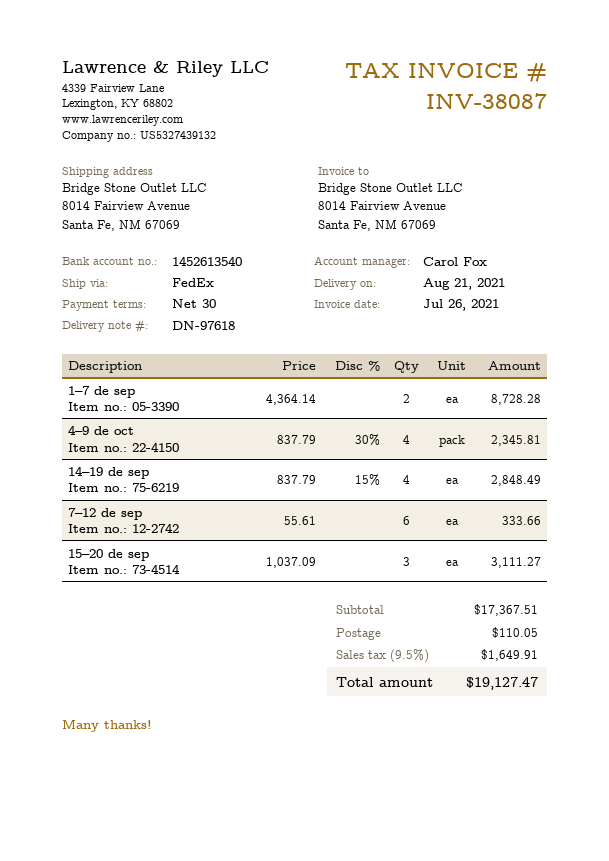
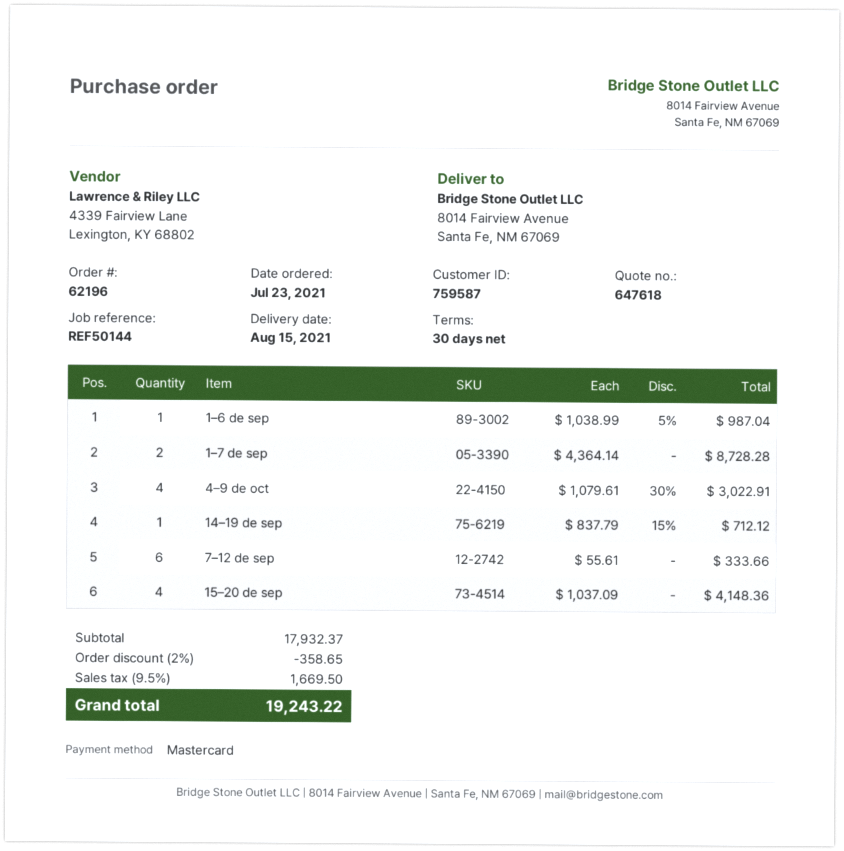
delivery date: 2021-08-21 -> 2021-08-15
4–9 de oct: 4 x 837.79 - 30% = 2345.81 -> 4 x 1079.61 - 30% = 3022.91
14–19 de sep: 4 x 837.79 - 15% = 2848.49 -> 1 x 837.79 - 15% = 712.12
15–20 de sep: 3 x 1037.09 = 3111.27 -> 4 x 1037.09 = 4148.36
1–6 de sep: none -> 1 x 1038.99 - 5% = 987.04
subtotal: 17367.51 -> 17932.37
discount: none -> 2% = 358.65
shipping: 110.05 -> none
tax: 9.5% = 1649.91 -> 9.5% = 1669.50
total: 19127.47 -> 19243.22

